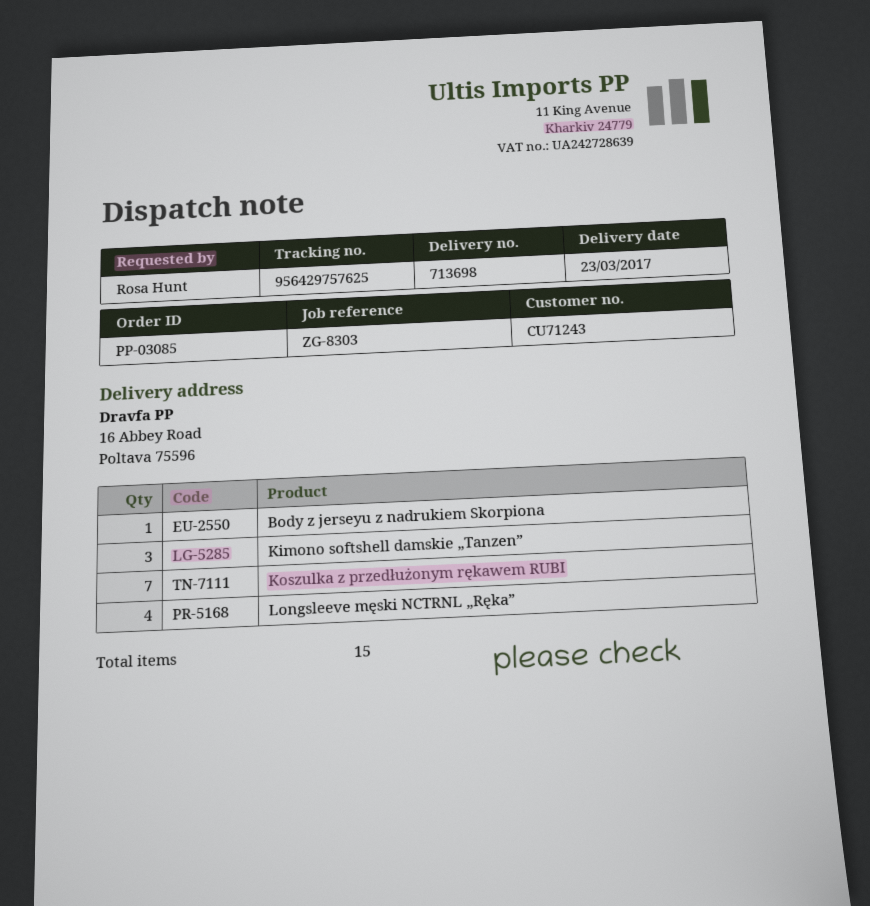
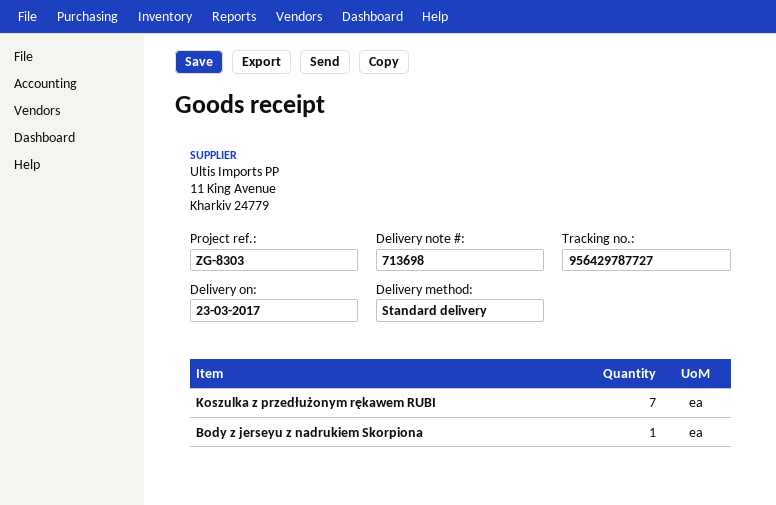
tracking number: 956429757625 -> 956429787727
Kimono softshell damskie „Tanzen”: 3 -> none
Longsleeve męski NCTRNL „Ręka”: 4 -> none

